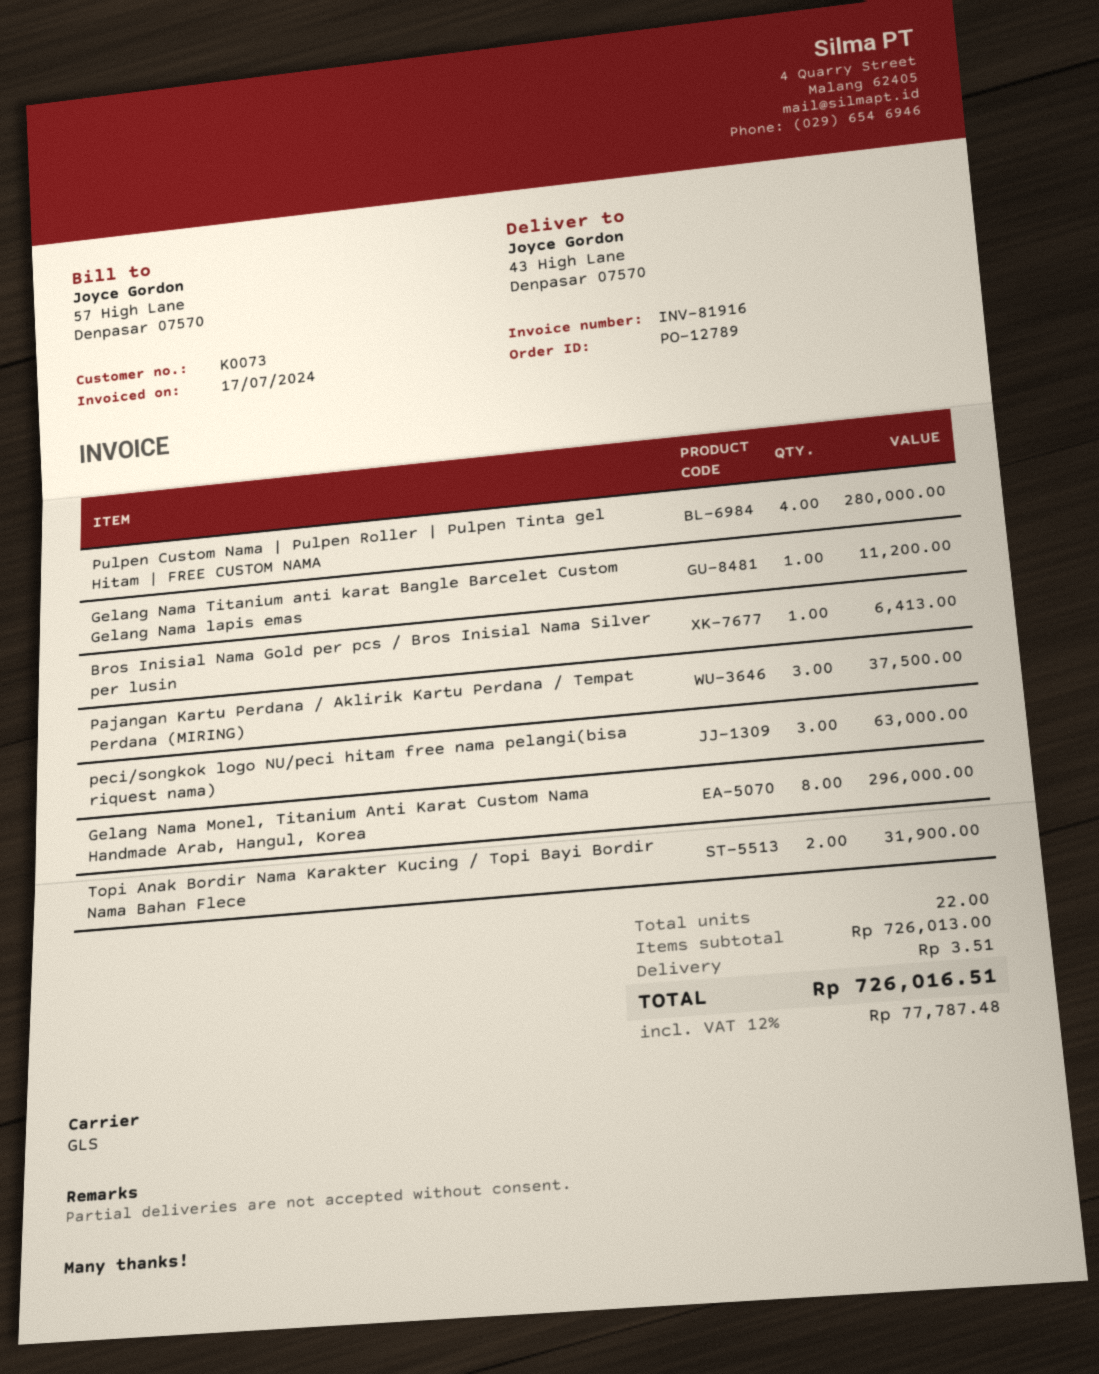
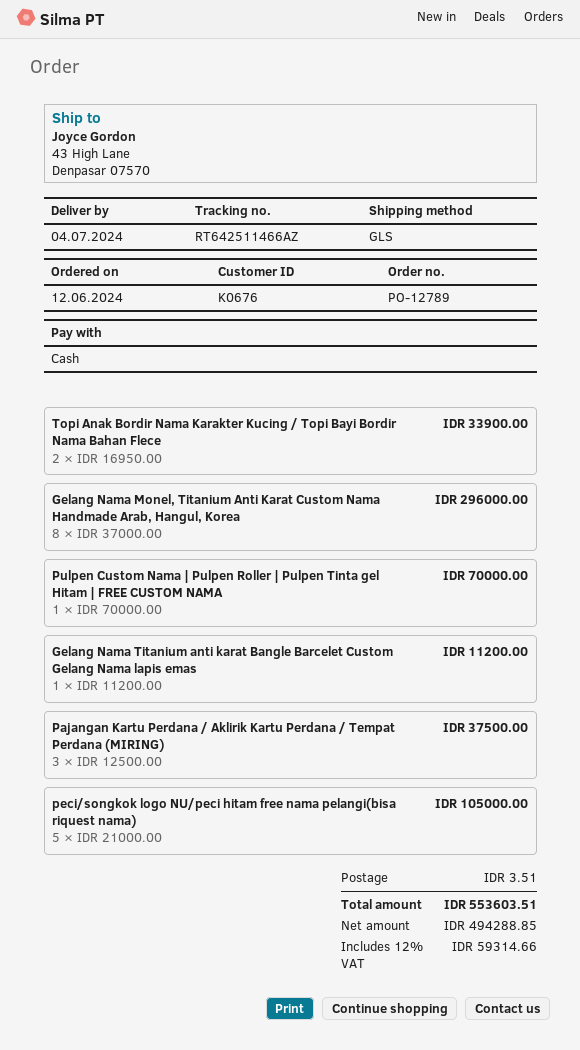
customer number: K0073 -> K0676
Pulpen Custom Nama | Pulpen Roller | Pulpen Tinta gel Hitam | FREE CUSTOM NAMA: 4 for 280000.00 -> 1 for 70000.00
Bros Inisial Nama Gold per pcs / Bros Inisial Nama Silver per lusin: 1 for 6413.00 -> none
peci/songkok logo NU/peci hitam free nama pelangi(bisa riquest nama): 3 for 63000.00 -> 5 for 105000.00
Topi Anak Bordir Nama Karakter Kucing / Topi Bayi Bordir Nama Bahan Flece: 2 for 31900.00 -> 2 for 33900.00
tax: 12% = 77787.48 -> 12% = 59314.66
total: 726016.51 -> 553603.51

